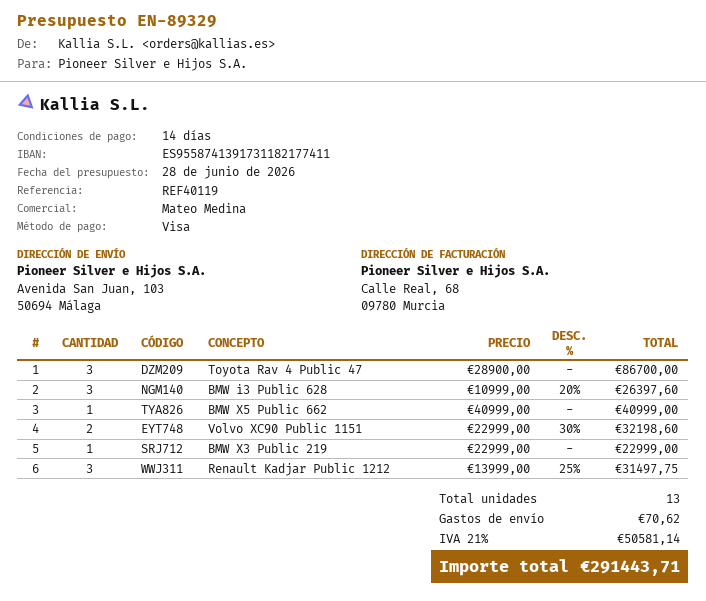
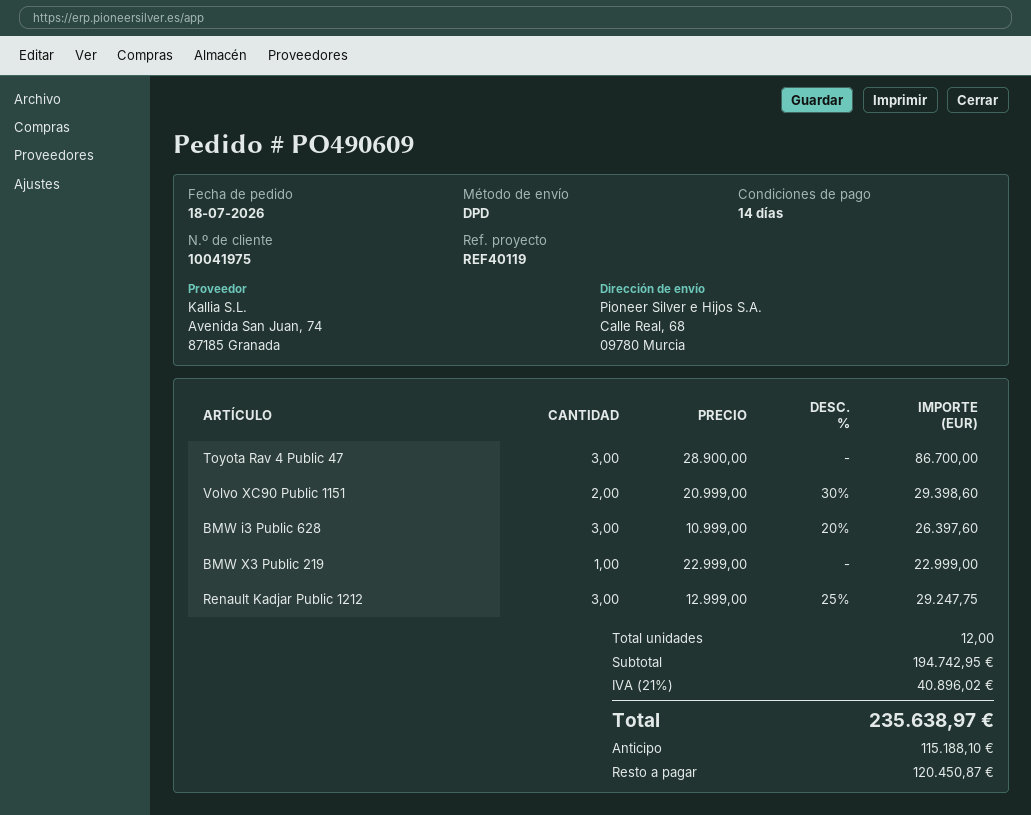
ship to: Avenida San Juan, 103, 50694 Málaga -> Calle Real, 68, 09780 Murcia
BMW X5 Public 662: 1 x 40999.00 = 40999.00 -> none
Volvo XC90 Public 1151: 2 x 22999.00 - 30% = 32198.60 -> 2 x 20999.00 - 30% = 29398.60
Renault Kadjar Public 1212: 3 x 13999.00 - 25% = 31497.75 -> 3 x 12999.00 - 25% = 29247.75
total quantity: 13 -> 12
shipping: 70.62 -> none
tax: 21% = 50581.14 -> 21% = 40896.02
total: 291443.71 -> 235638.97

